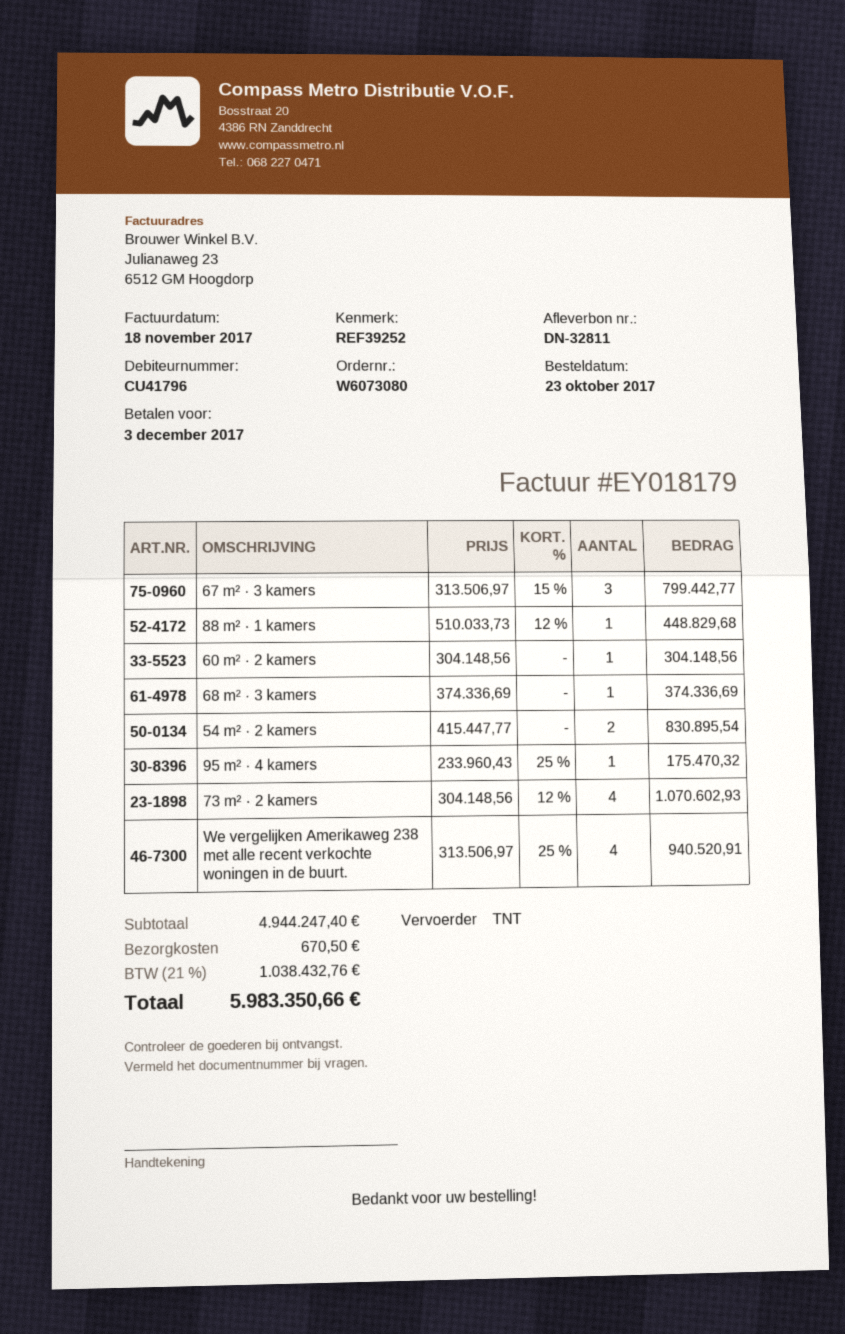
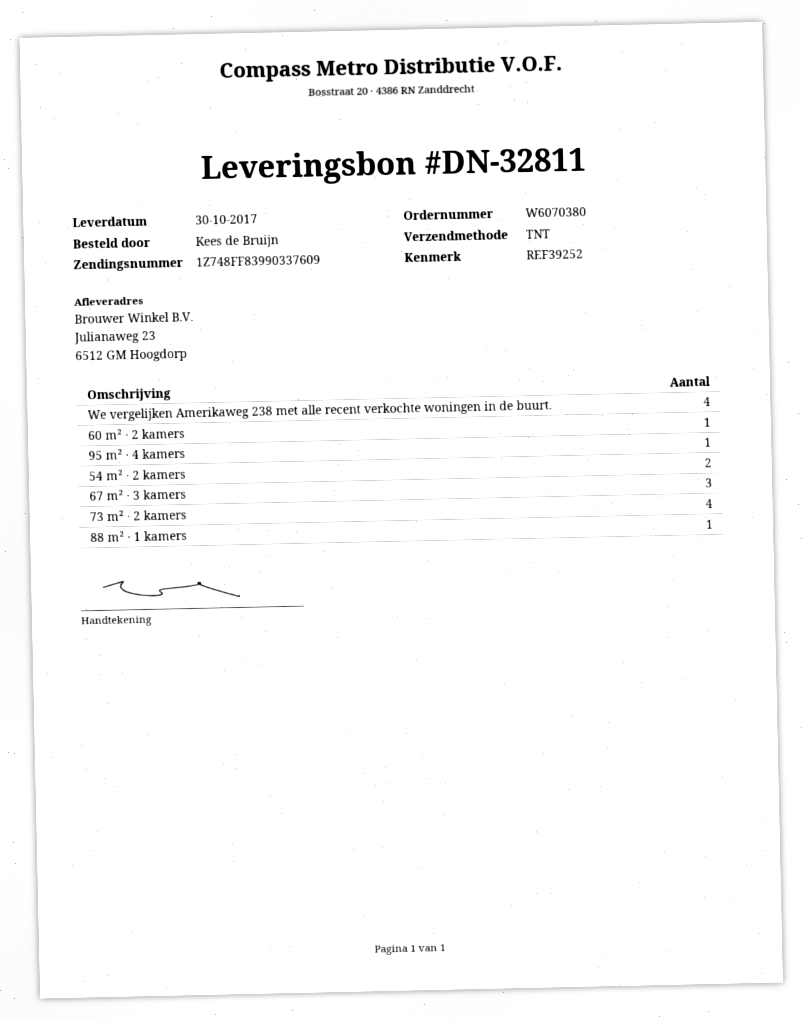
order number: W6073080 -> W6070380
68 m² · 3 kamers: 1 -> none

